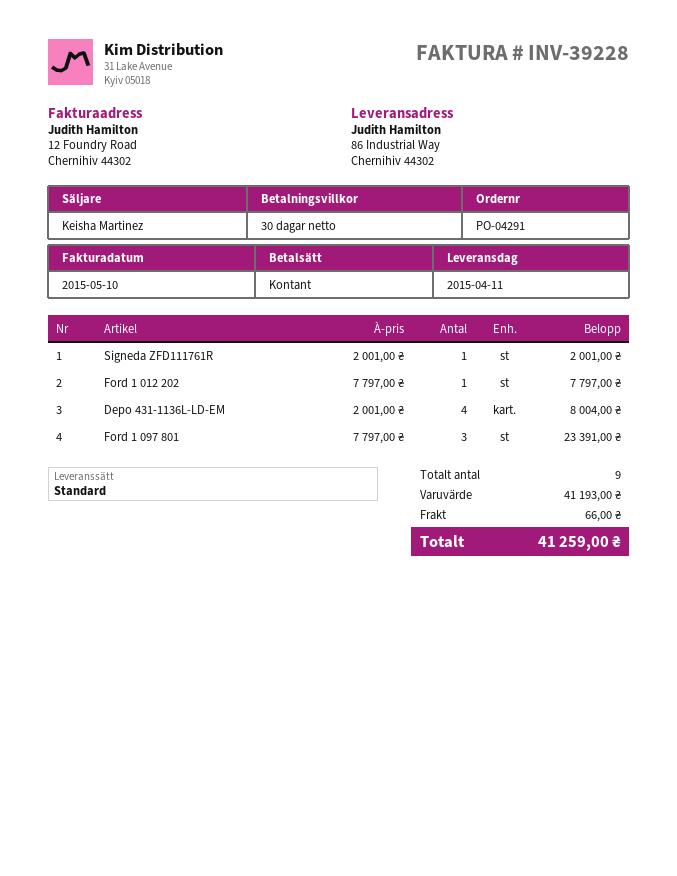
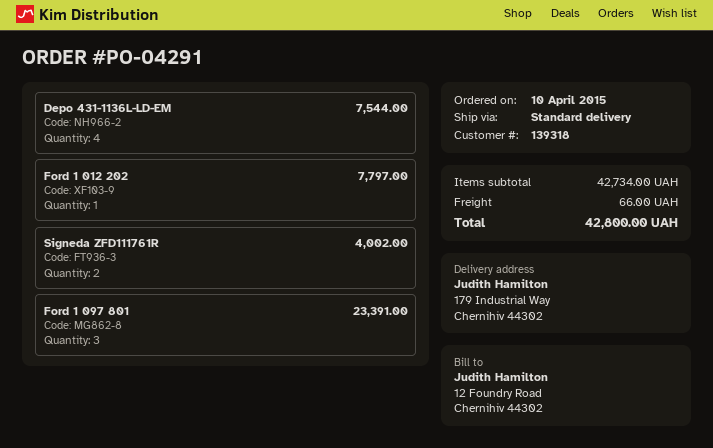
ship to: 86 Industrial Way, Chernihiv 44302 -> 179 Industrial Way, Chernihiv 44302
Signeda ZFD111761R: 1 for 2001.00 -> 2 for 4002.00
Depo 431-1136L-LD-EM: 4 for 8004.00 -> 4 for 7544.00
subtotal: 41193.00 -> 42734.00
total: 41259.00 -> 42800.00

